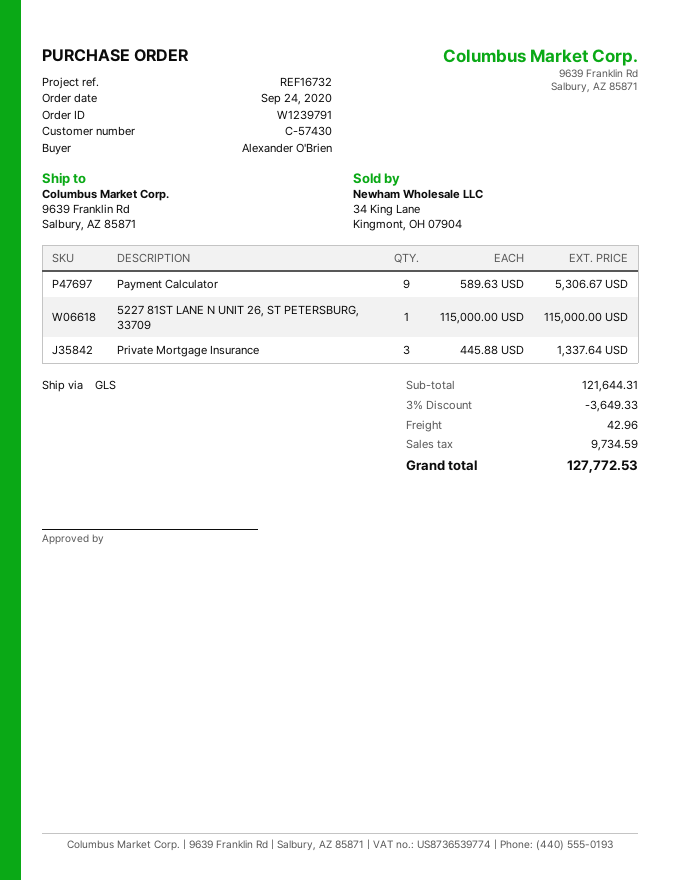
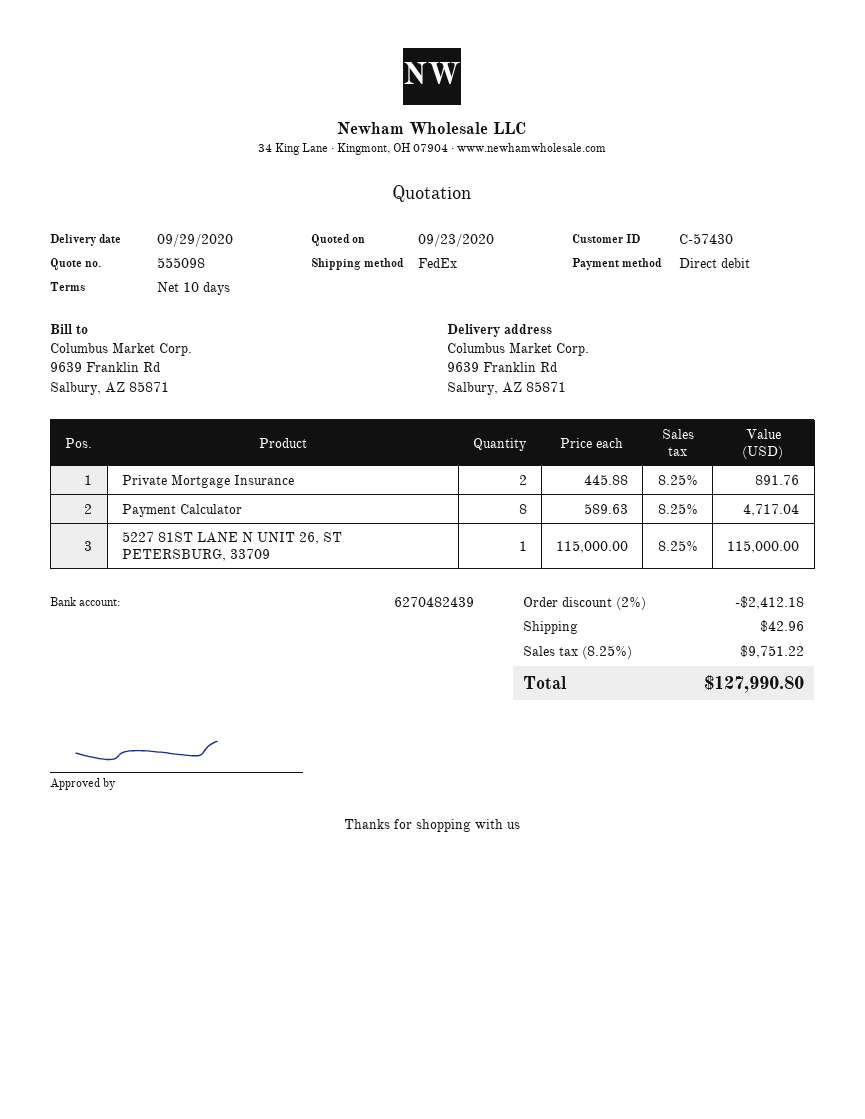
shipping method: GLS -> FedEx
Payment Calculator: 9 x 589.63 = 5306.67 -> 8 x 589.63 = 4717.04
Private Mortgage Insurance: 3 x 445.88 = 1337.64 -> 2 x 445.88 = 891.76
discount: 3% = 3649.33 -> 2% = 2412.18
tax: 9734.59 -> 9751.22
total: 127772.53 -> 127990.80

